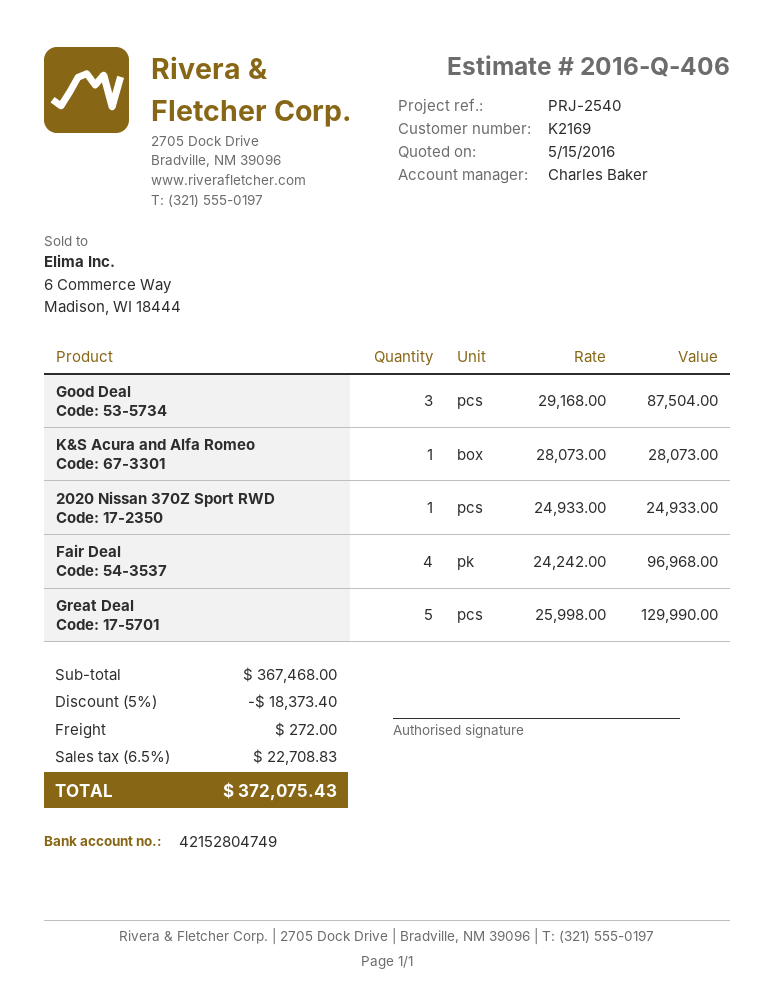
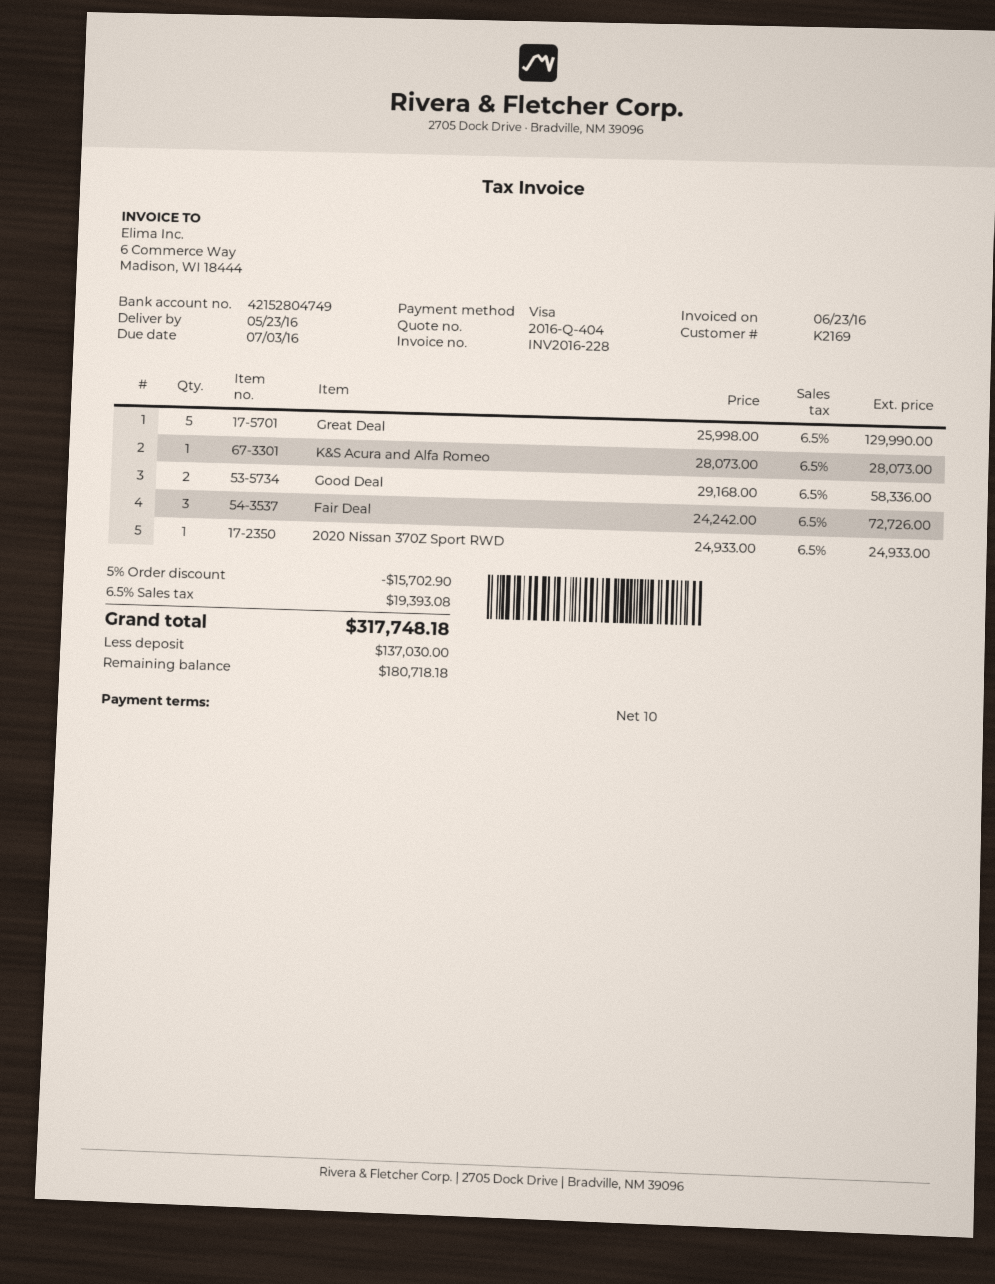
quote number: 2016-Q-406 -> 2016-Q-404
Good Deal: 3 x 29168.00 = 87504.00 -> 2 x 29168.00 = 58336.00
Fair Deal: 4 x 24242.00 = 96968.00 -> 3 x 24242.00 = 72726.00
discount: 5% = 18373.40 -> 5% = 15702.90
shipping: 272.00 -> none
tax: 6.5% = 22708.83 -> 6.5% = 19393.08
total: 372075.43 -> 317748.18

